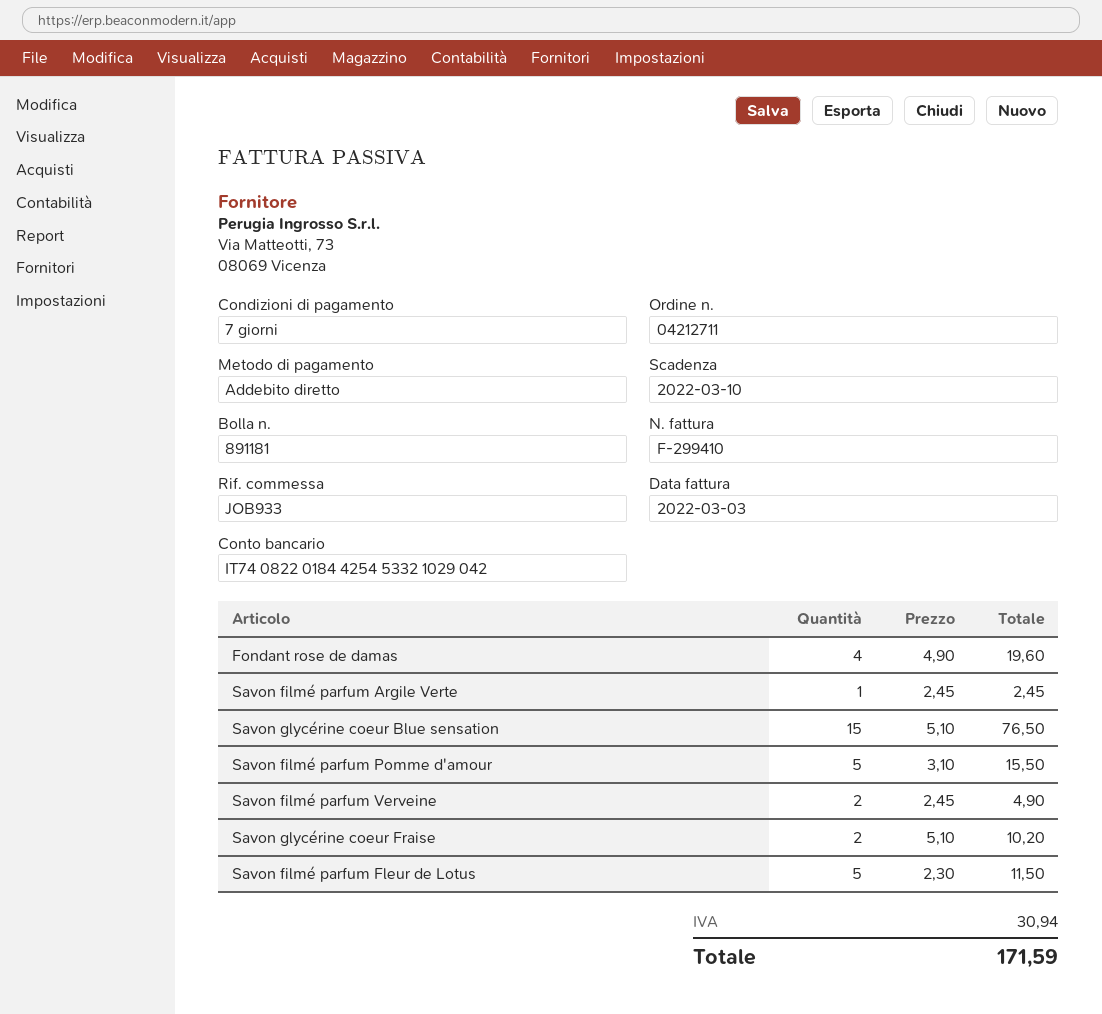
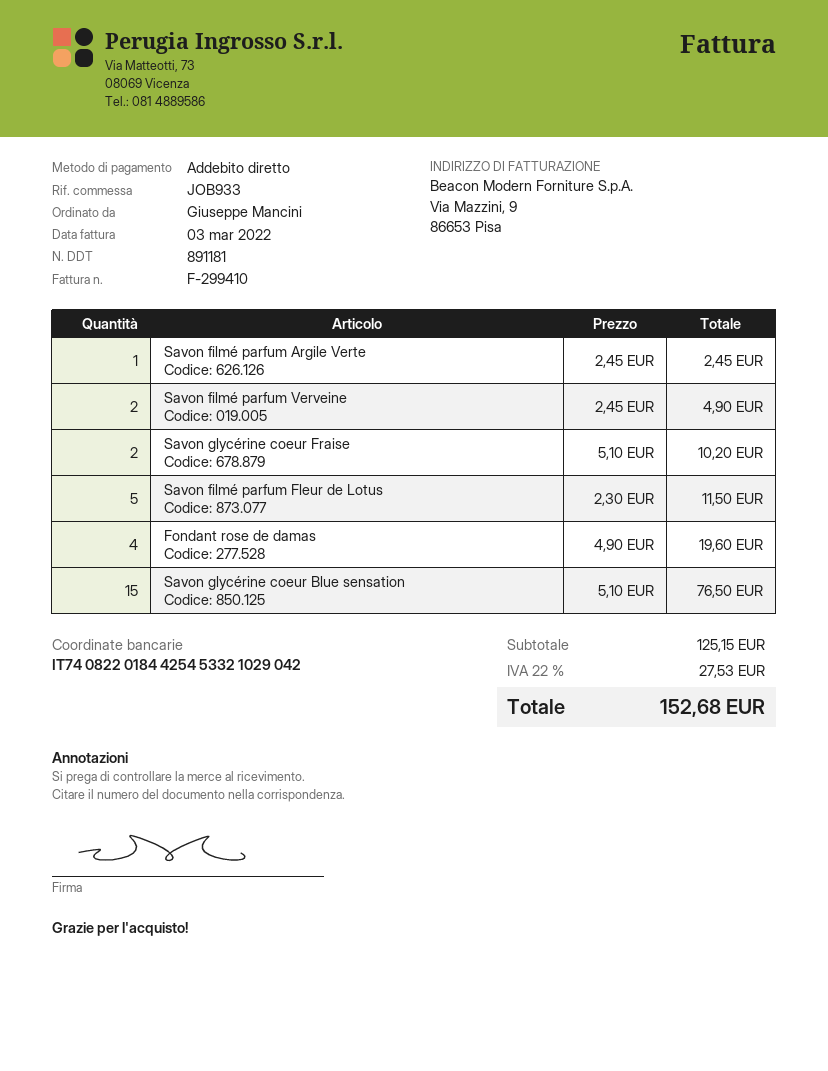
Savon filmé parfum Pomme d'amour: 5 x 3.10 = 15.50 -> none
tax: 30.94 -> 27.53
total: 171.59 -> 152.68

